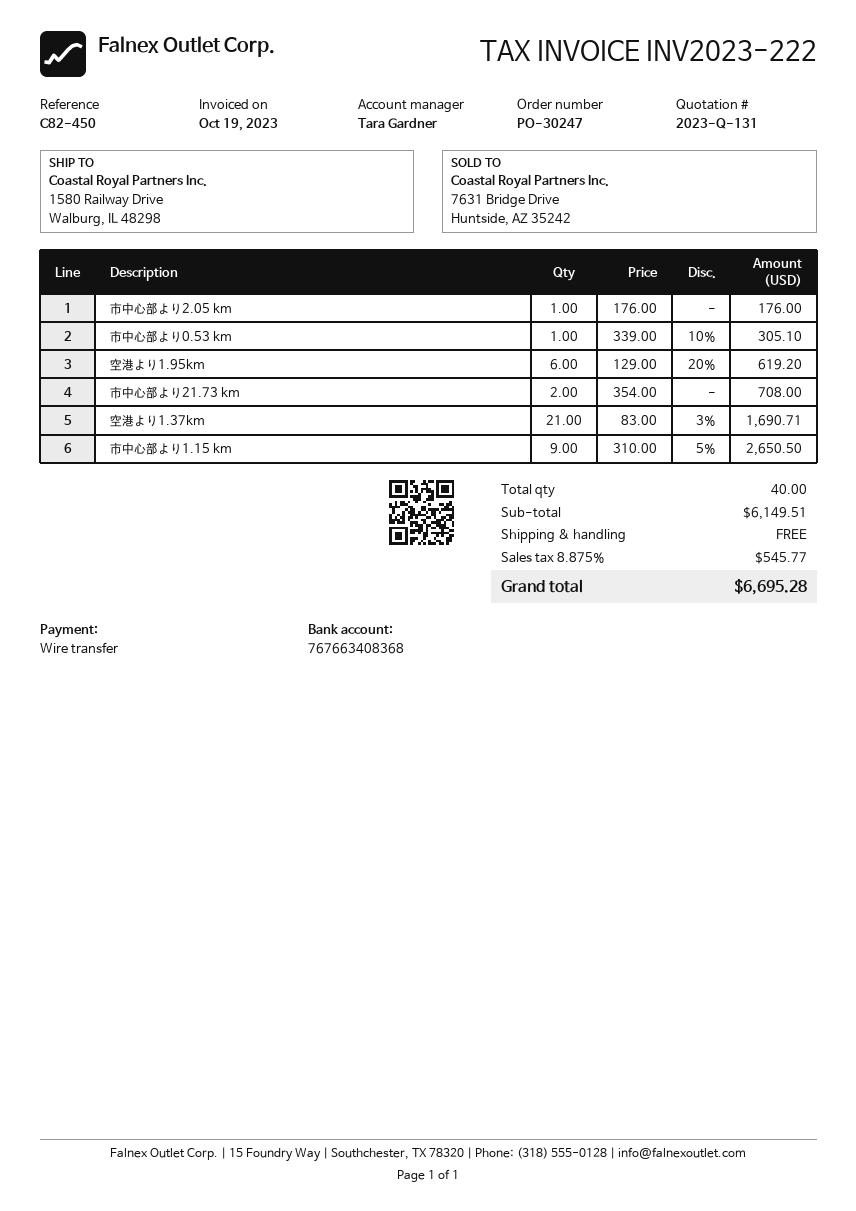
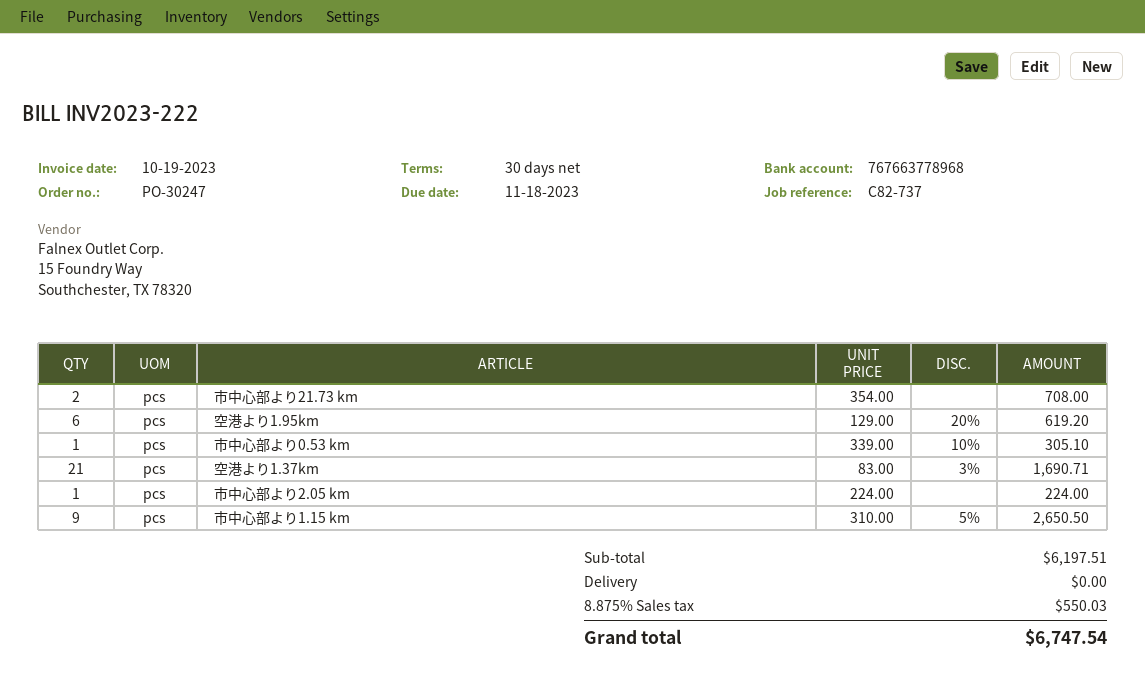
reference: C82-450 -> C82-737
bank account: 767663408368 -> 767663778968
市中心部より2.05 km: 1 x 176.00 = 176.00 -> 1 x 224.00 = 224.00
subtotal: 6149.51 -> 6197.51
tax: 8.875% = 545.77 -> 8.875% = 550.03
total: 6695.28 -> 6747.54

